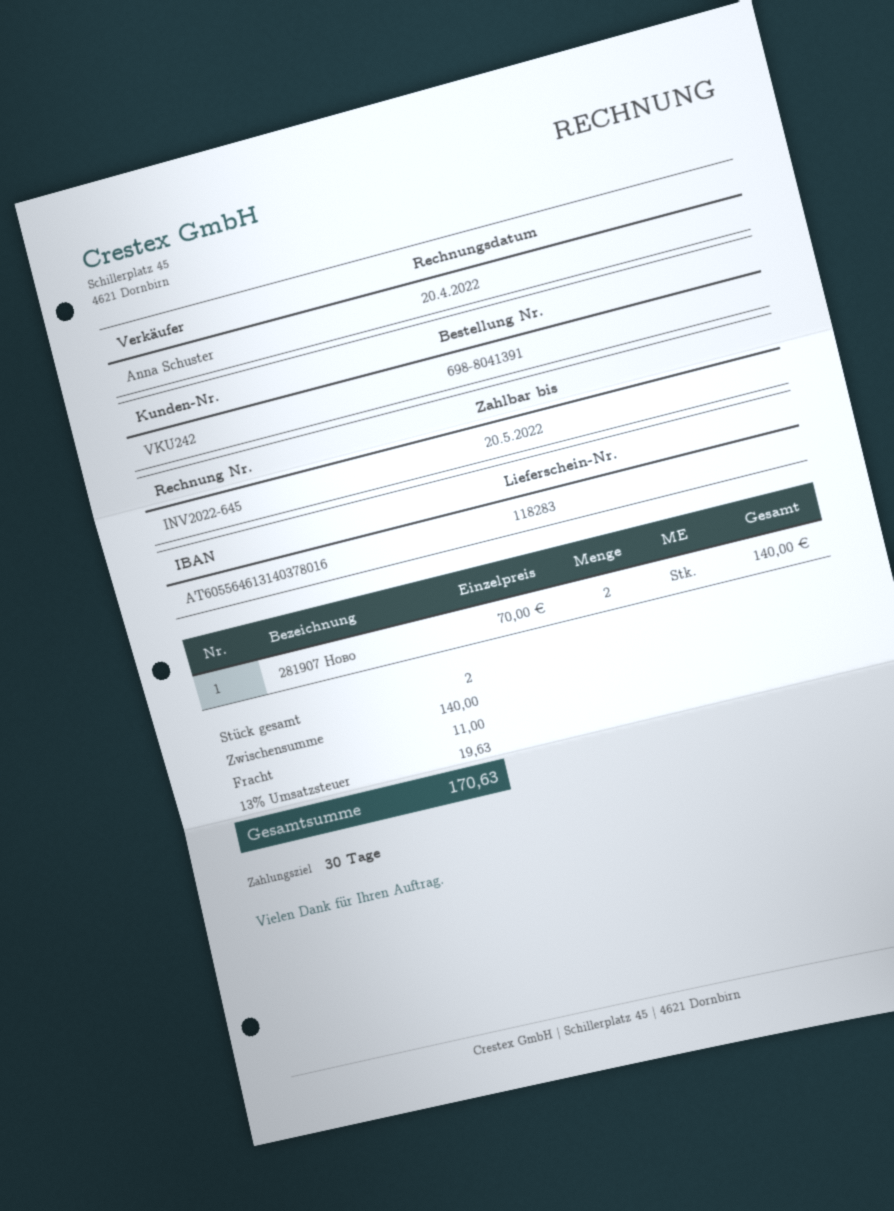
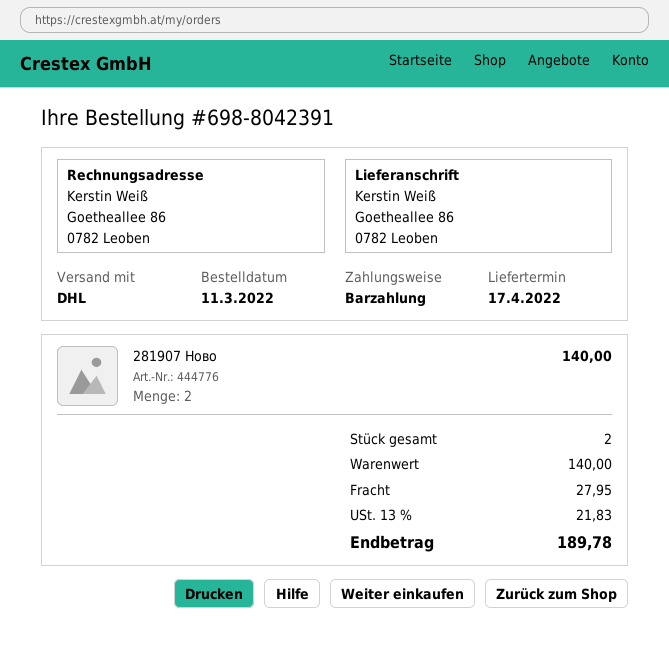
order number: 698-8041391 -> 698-8042391
shipping: 11.00 -> 27.95
tax: 13% = 19.63 -> 13% = 21.83
total: 170.63 -> 189.78

